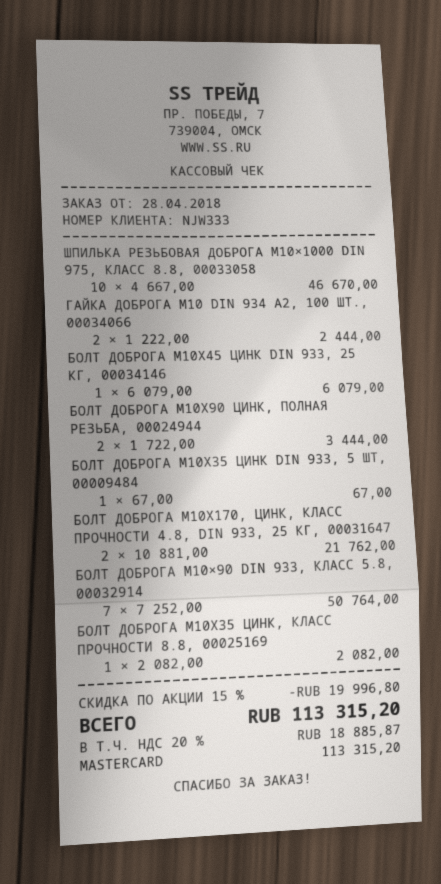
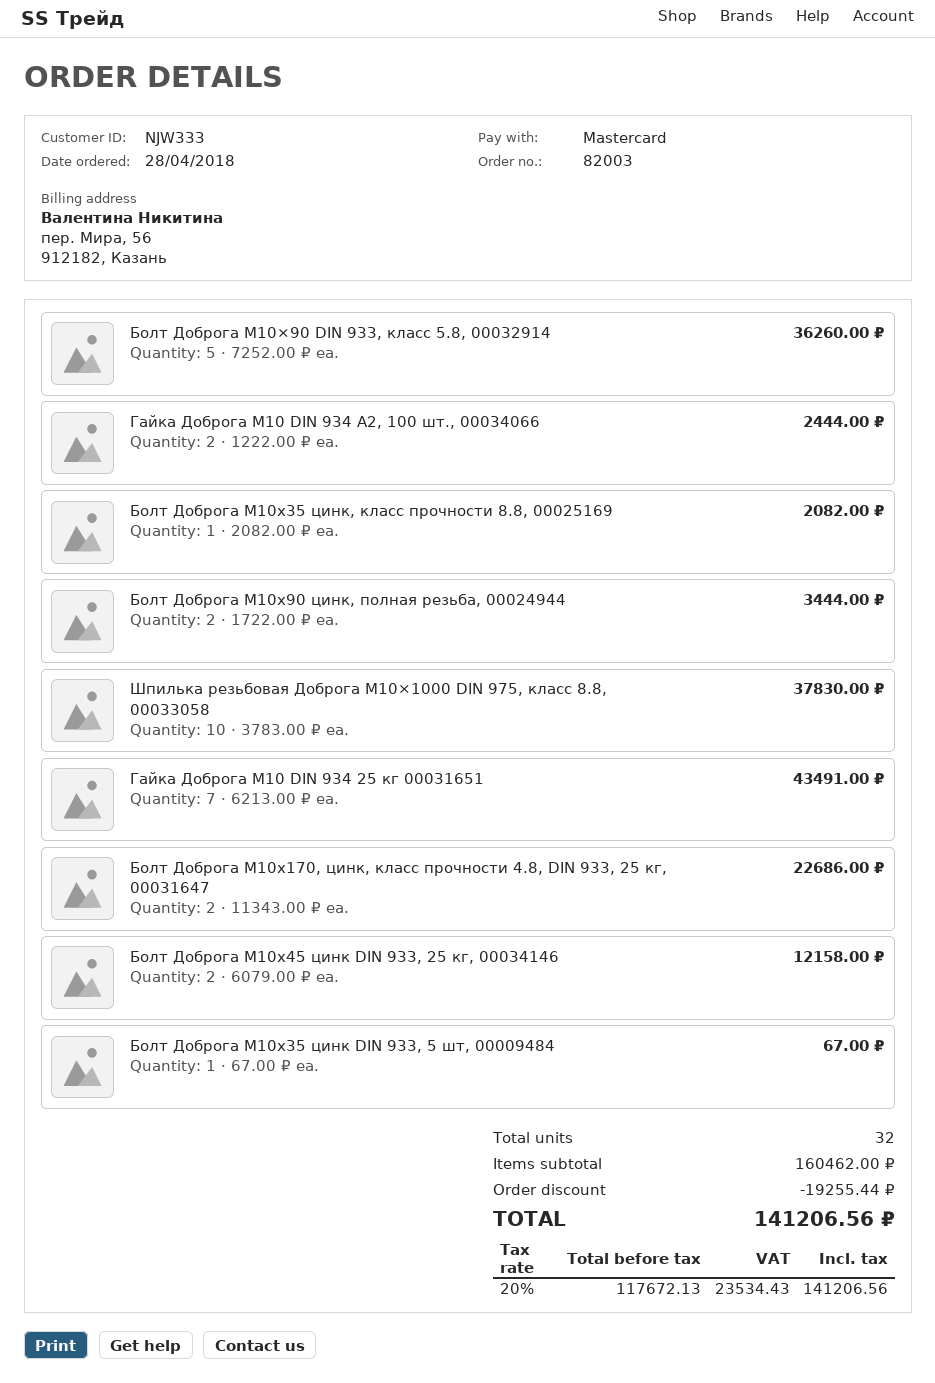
ШПИЛЬКА РЕЗЬБОВАЯ ДОБРОГА М10×1000 DIN 975, КЛАСС 8.8, 00033058: 10 x 4667.00 = 46670.00 -> 10 x 3783.00 = 37830.00
БОЛТ ДОБРОГА М10X45 ЦИНК DIN 933, 25 КГ, 00034146: 1 x 6079.00 = 6079.00 -> 2 x 6079.00 = 12158.00
БОЛТ ДОБРОГА М10X170, ЦИНК, КЛАСС ПРОЧНОСТИ 4.8, DIN 933, 25 КГ, 00031647: 2 x 10881.00 = 21762.00 -> 2 x 11343.00 = 22686.00
БОЛТ ДОБРОГА М10×90 DIN 933, КЛАСС 5.8, 00032914: 7 x 7252.00 = 50764.00 -> 5 x 7252.00 = 36260.00
Гайка Доброга М10 DIN 934 25 кг 00031651: none -> 7 x 6213.00 = 43491.00
discount: 19996.80 -> 19255.44
tax: 20% = 18885.87 -> 20% = 23534.43
total: 113315.20 -> 141206.56

